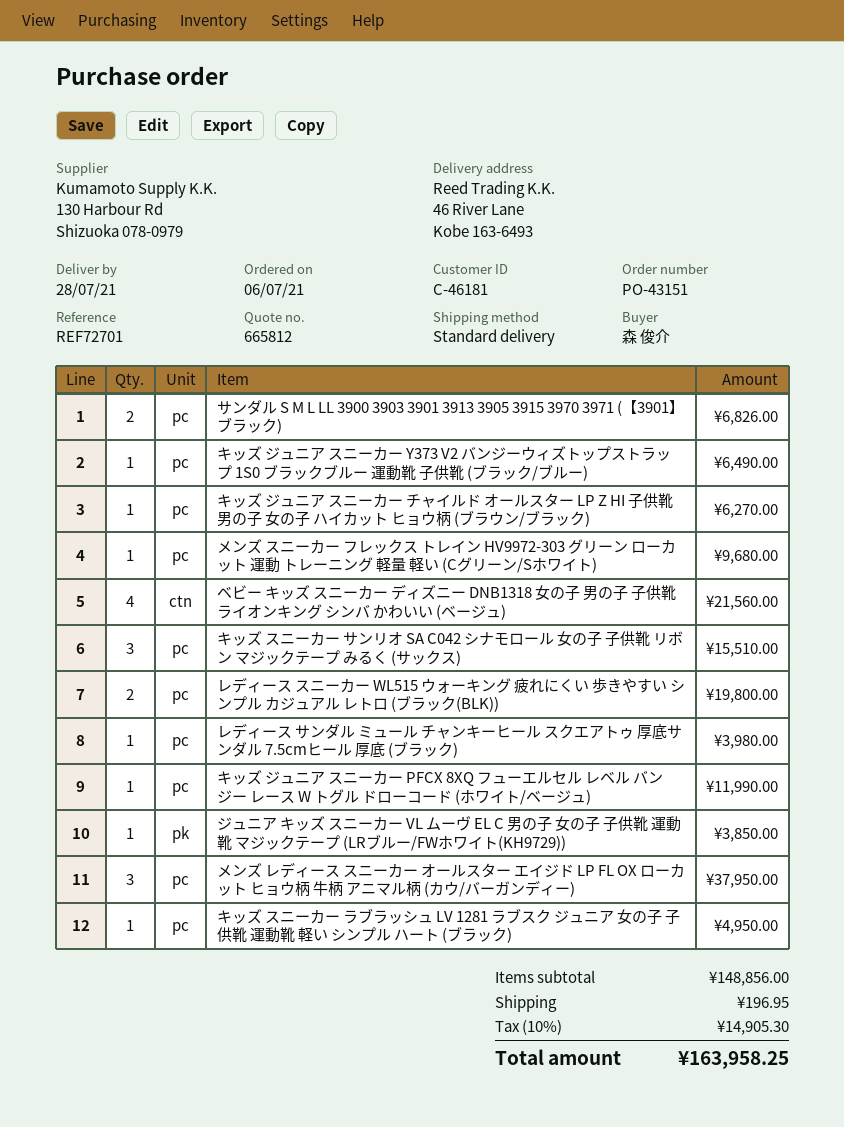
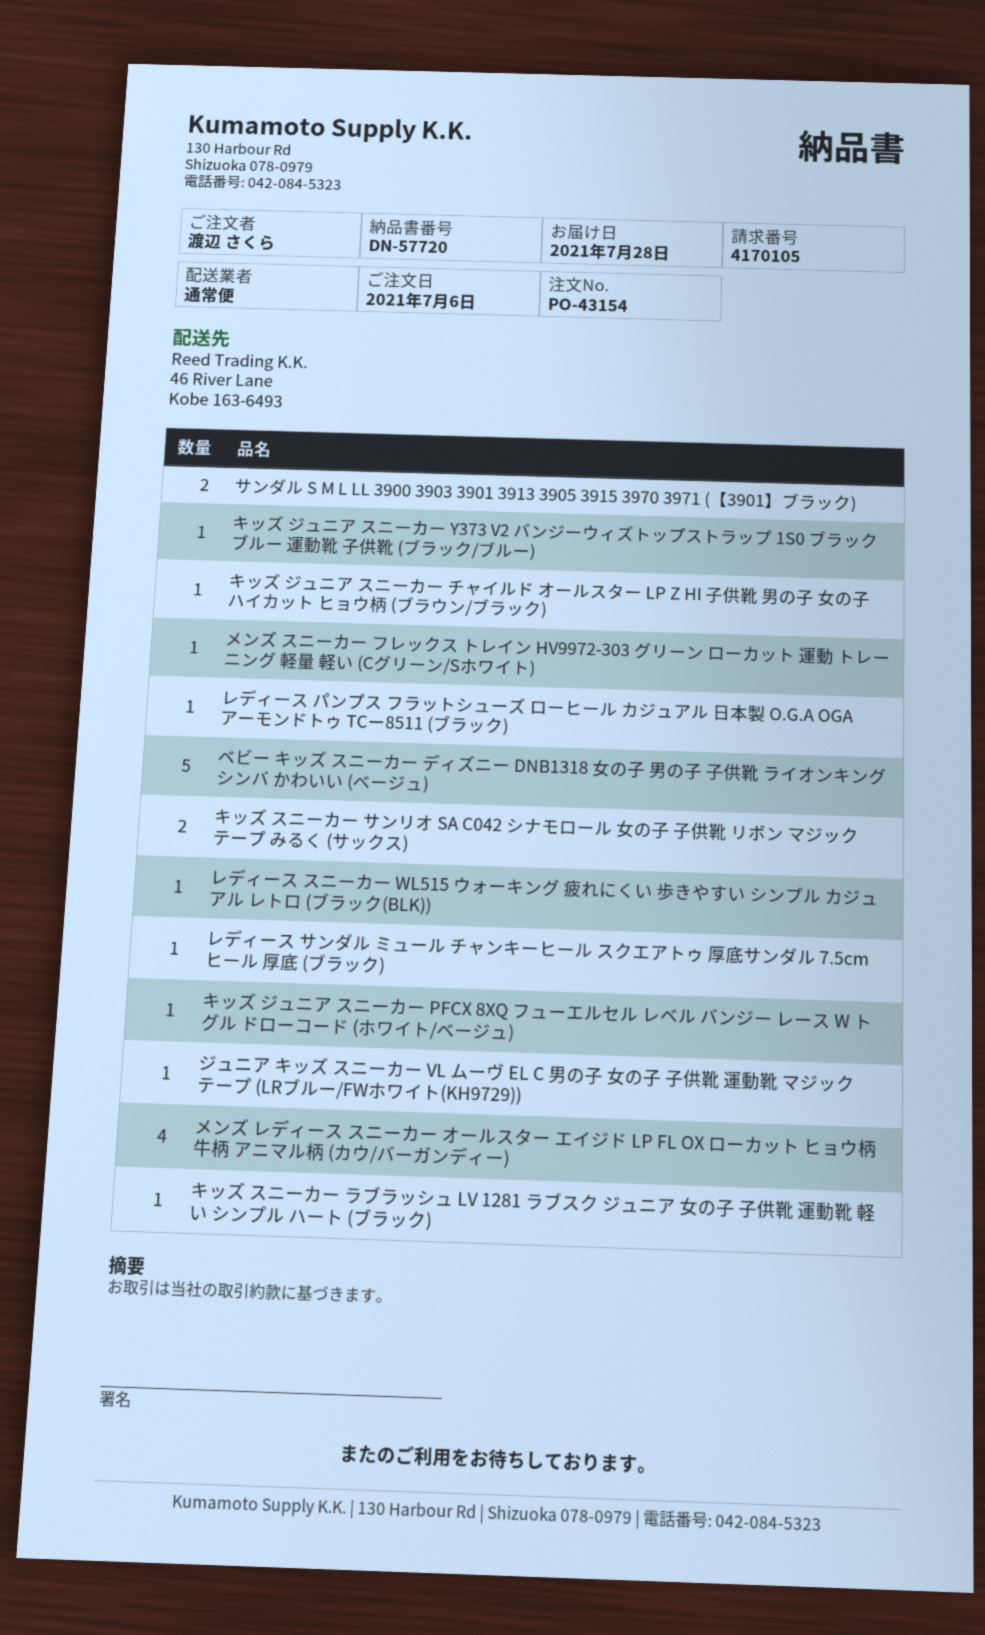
order number: PO-43151 -> PO-43154
ordered by: 森 俊介 -> 渡辺 さくら
ベビー キッズ スニーカー ディズニー DNB1318 女の子 男の子 子供靴 ライオンキング シンバ かわいい (ベージュ): 4 -> 5
キッズ スニーカー サンリオ SA C042 シナモロール 女の子 子供靴 リボン マジックテープ みるく (サックス): 3 -> 2
レディース スニーカー WL515 ウォーキング 疲れにくい 歩きやすい シンプル カジュアル レトロ (ブラック(BLK)): 2 -> 1
メンズ レディース スニーカー オールスター エイジド LP FL OX ローカット ヒョウ柄 牛柄 アニマル柄 (カウ/バーガンディー): 3 -> 4
レディース パンプス フラットシューズ ローヒール カジュアル 日本製 O.G.A OGA アーモンドトゥ TCー8511 (ブラック): none -> 1

